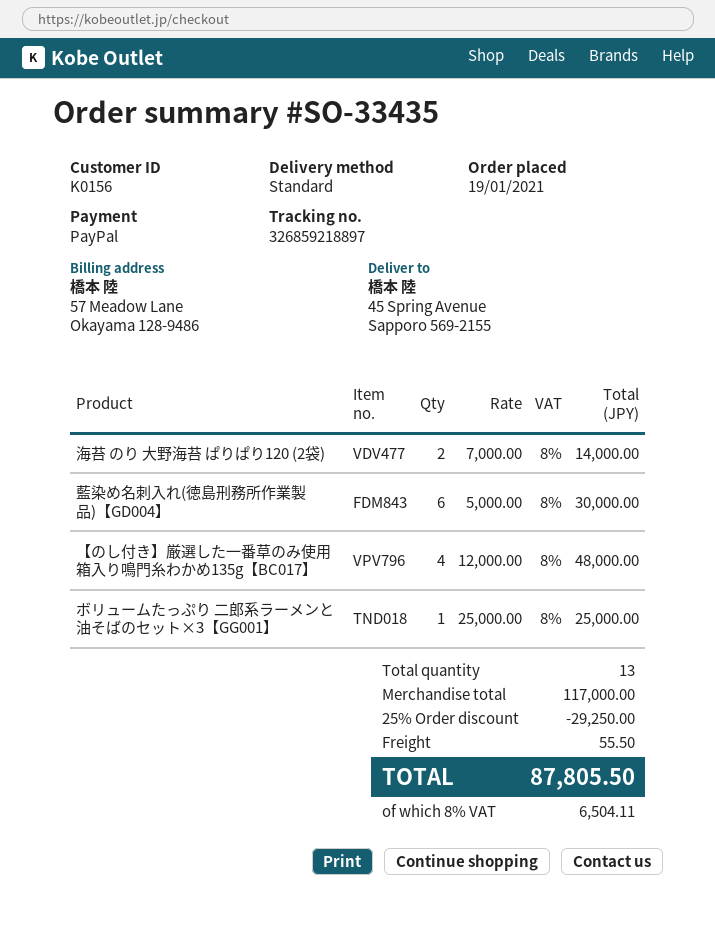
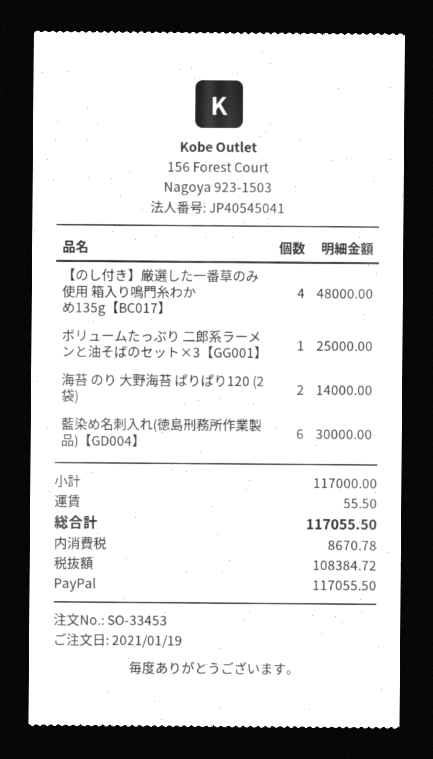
order number: SO-33435 -> SO-33453
discount: 25% = 29250.00 -> none
tax: 6504.11 -> 8670.78
total: 87805.50 -> 117055.50

